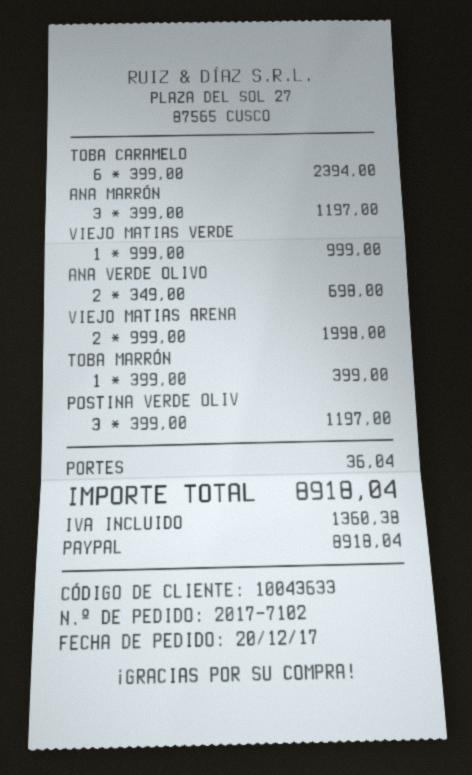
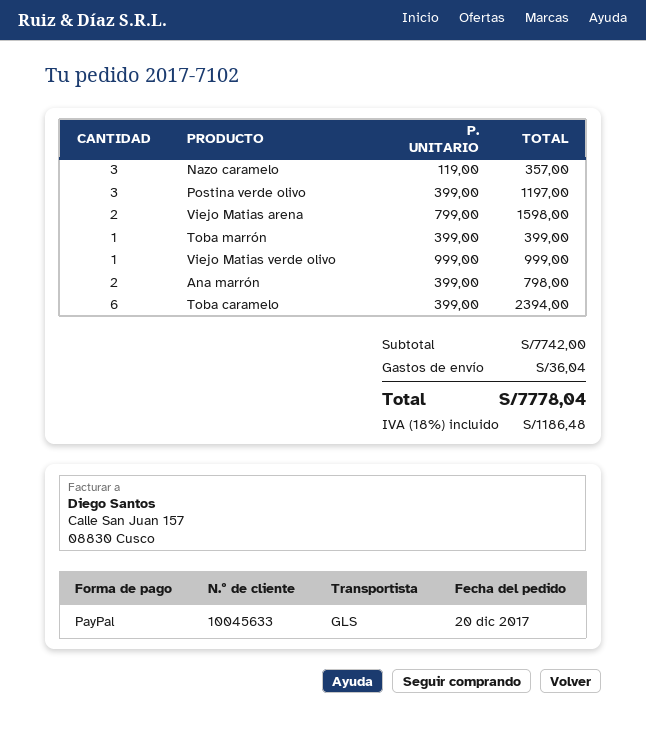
customer number: 10043633 -> 10045633
ANA MARRÓN: 3 x 399.00 = 1197.00 -> 2 x 399.00 = 798.00
ANA VERDE OLIVO: 2 x 349.00 = 698.00 -> none
VIEJO MATIAS ARENA: 2 x 999.00 = 1998.00 -> 2 x 799.00 = 1598.00
Nazo caramelo: none -> 3 x 119.00 = 357.00
tax: 1360.38 -> 1186.48
total: 8918.04 -> 7778.04

